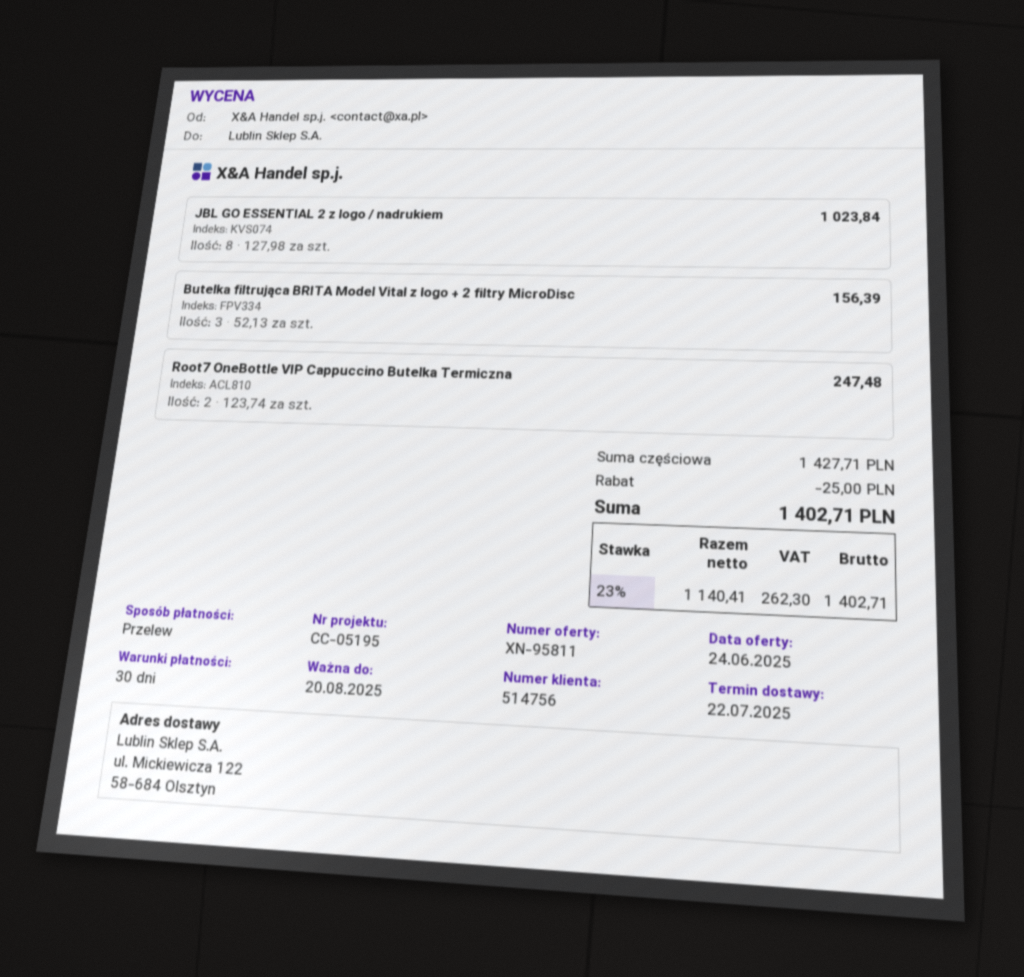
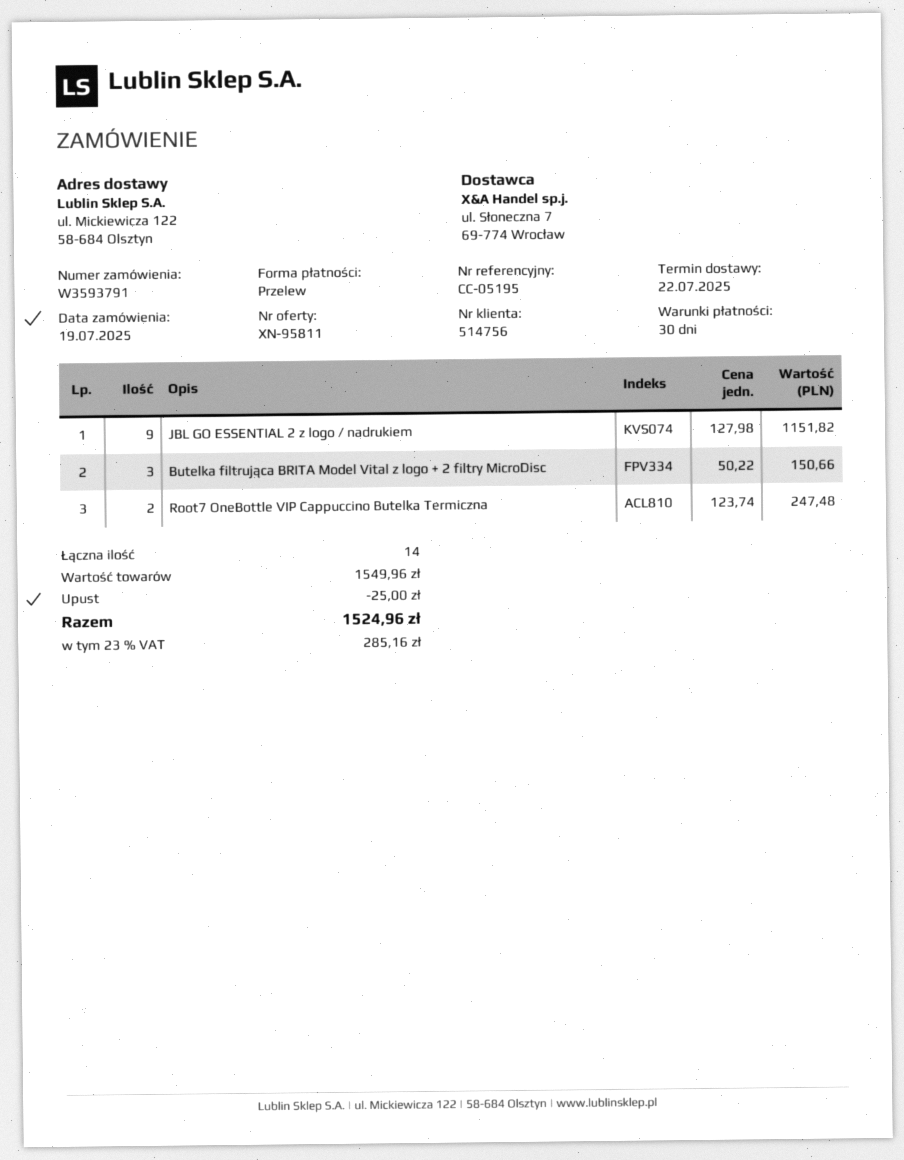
JBL GO ESSENTIAL 2 z logo / nadrukiem: 8 x 127.98 = 1023.84 -> 9 x 127.98 = 1151.82
Butelka filtrująca BRITA Model Vital z logo + 2 filtry MicroDisc: 3 x 52.13 = 156.39 -> 3 x 50.22 = 150.66
subtotal: 1427.71 -> 1549.96
tax: 23% = 262.30 -> 23% = 285.16
total: 1402.71 -> 1524.96

